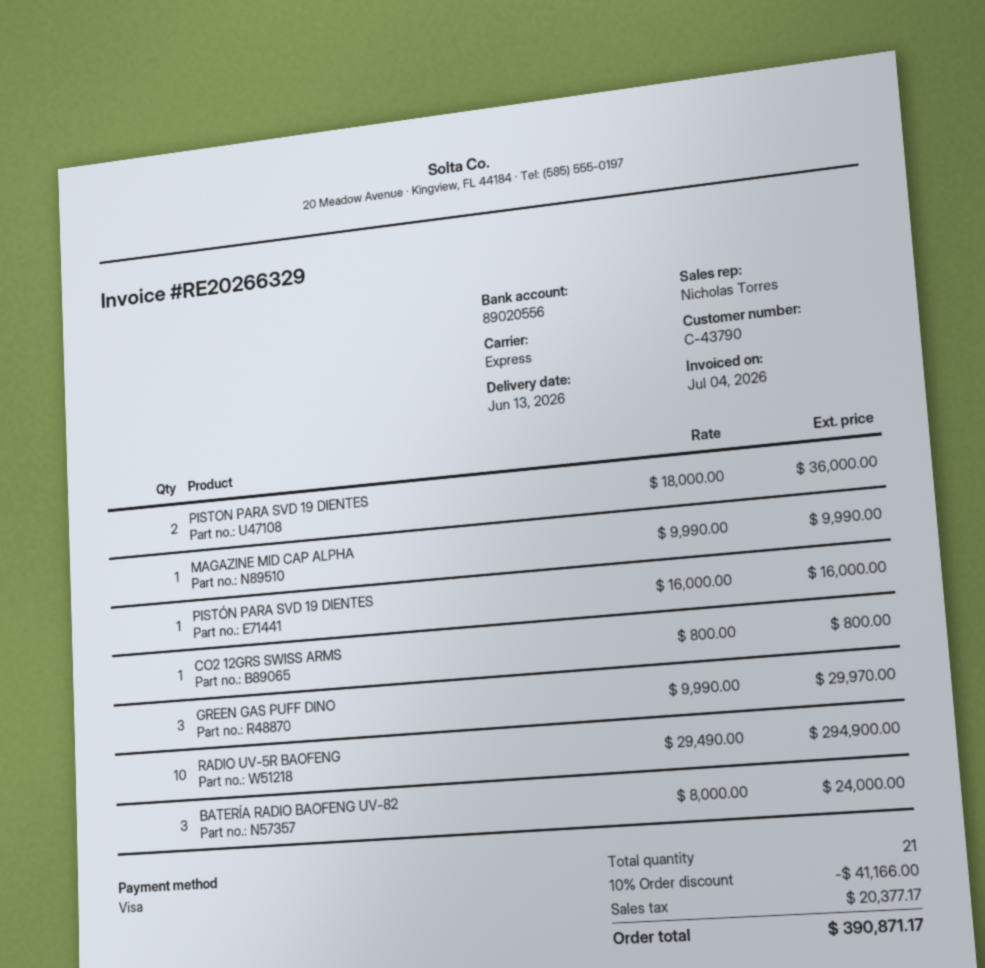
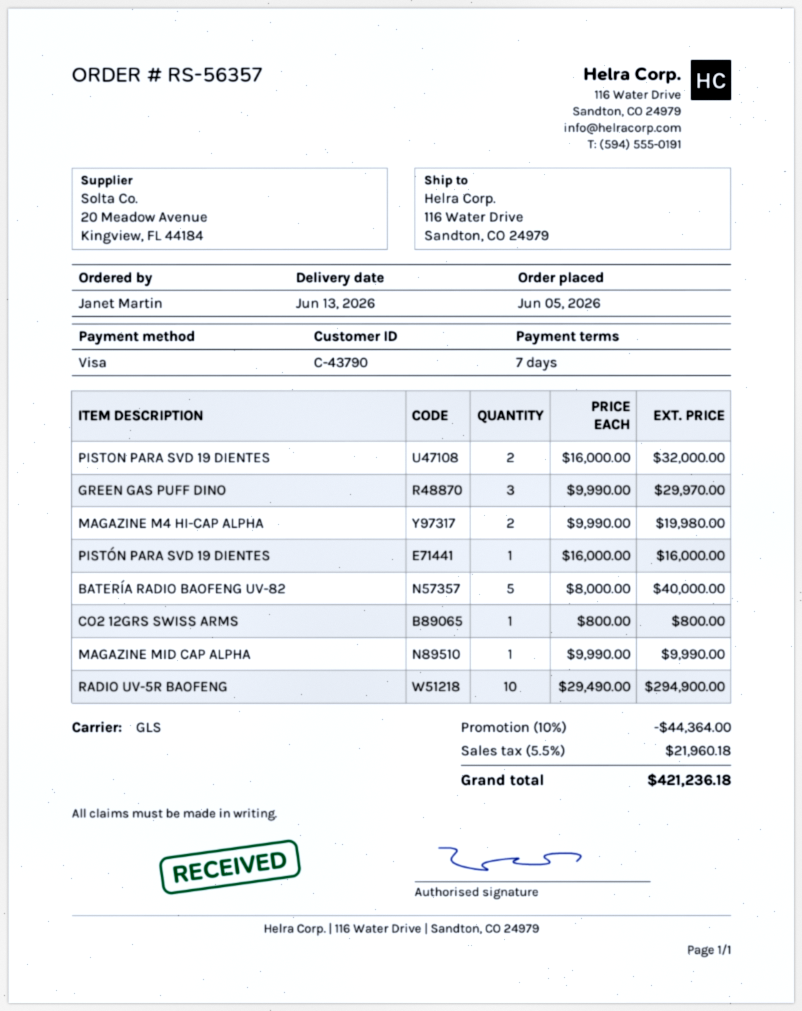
shipping method: express -> GLS
PISTON PARA SVD 19 DIENTES: 2 x 18000.00 = 36000.00 -> 2 x 16000.00 = 32000.00
BATERÍA RADIO BAOFENG UV-82: 3 x 8000.00 = 24000.00 -> 5 x 8000.00 = 40000.00
MAGAZINE M4 HI-CAP ALPHA: none -> 2 x 9990.00 = 19980.00
discount: 10% = 41166.00 -> 10% = 44364.00
tax: 20377.17 -> 21960.18
total: 390871.17 -> 421236.18

